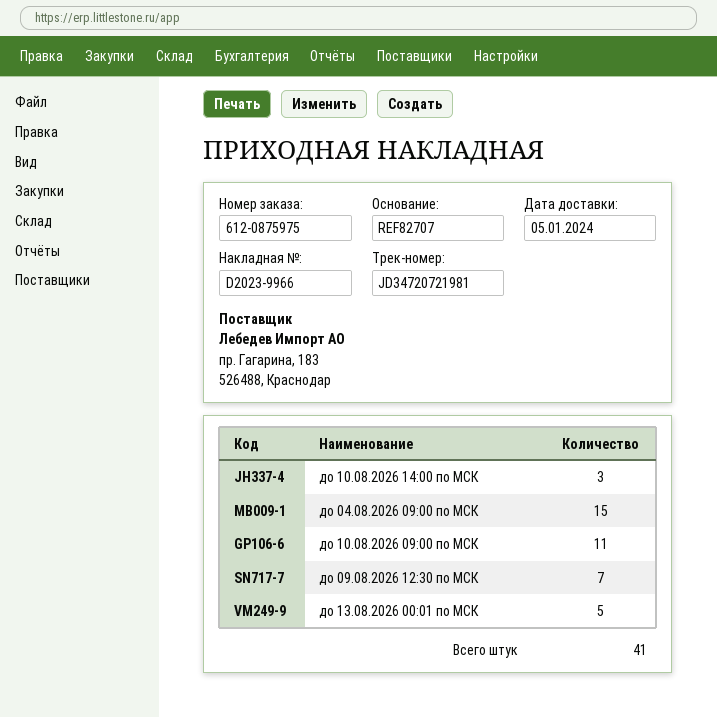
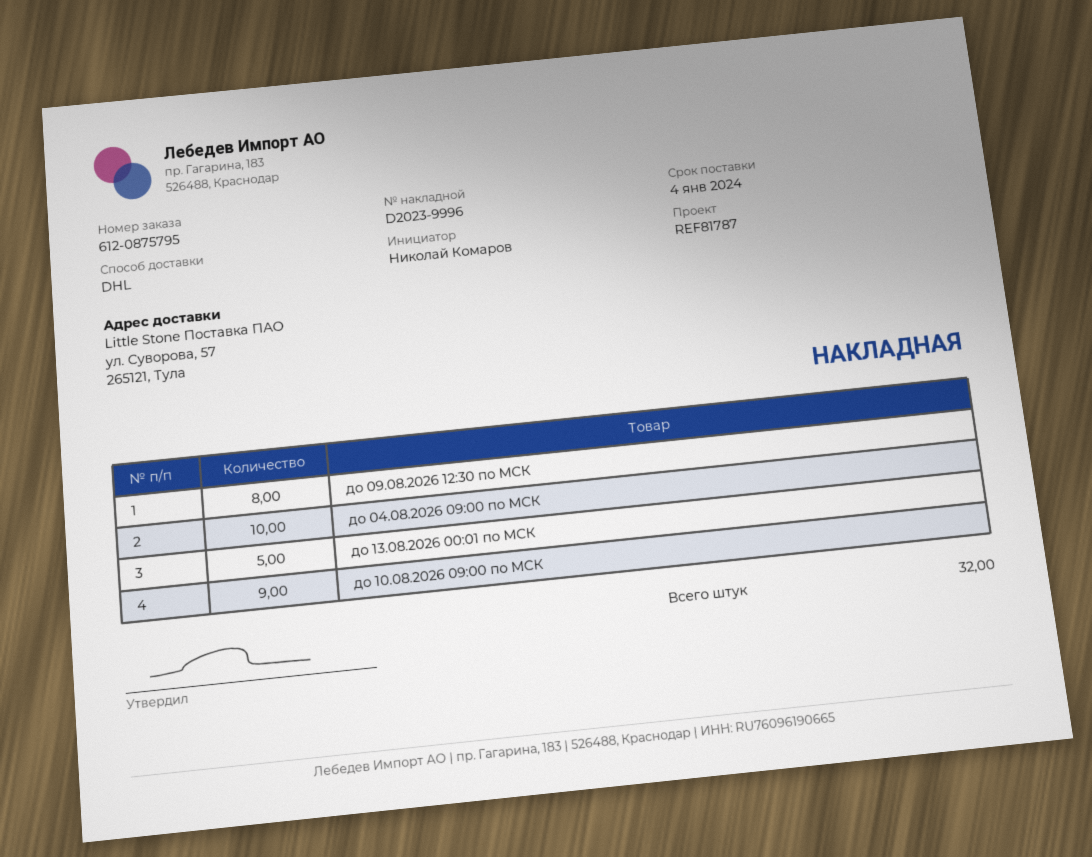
order number: 612-0875975 -> 612-0875795
delivery note number: D2023-9966 -> D2023-9996
delivery date: 2024-01-05 -> 2024-01-04
reference: REF82707 -> REF81787
до 10.08.2026 14:00 по МСК: 3 -> none
до 04.08.2026 09:00 по МСК: 15 -> 10
до 10.08.2026 09:00 по МСК: 11 -> 9
до 09.08.2026 12:30 по МСК: 7 -> 8
total quantity: 41 -> 32

